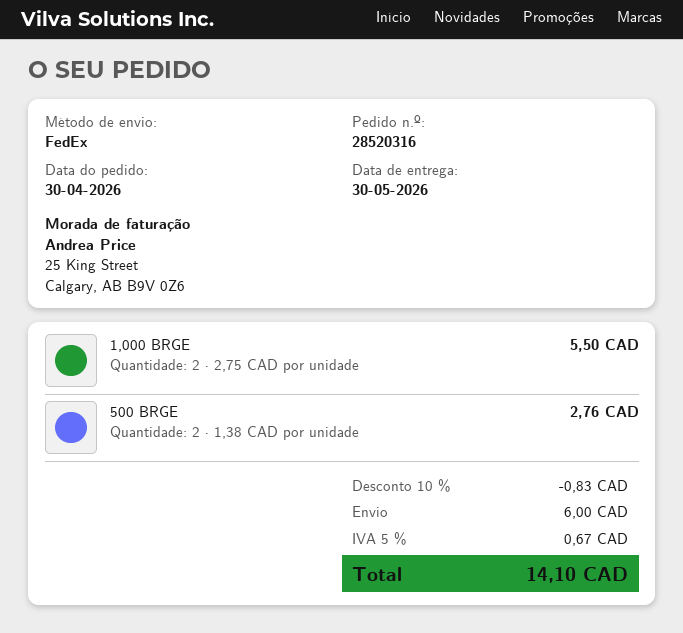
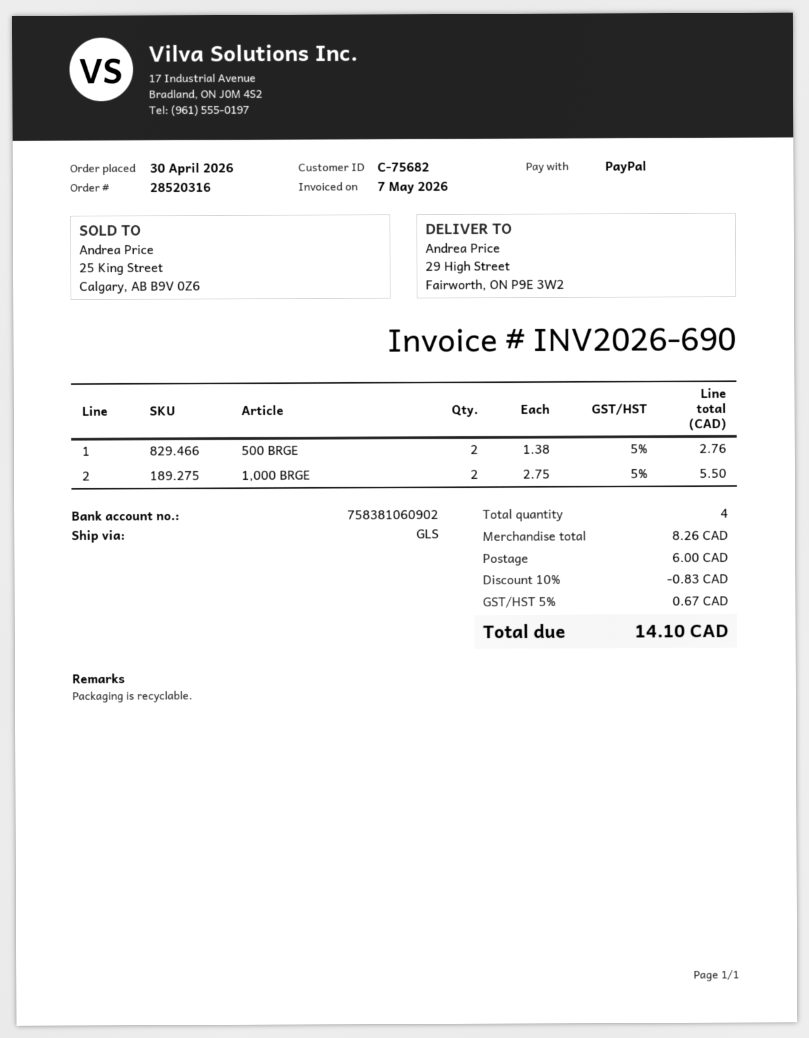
shipping method: FedEx -> GLS

